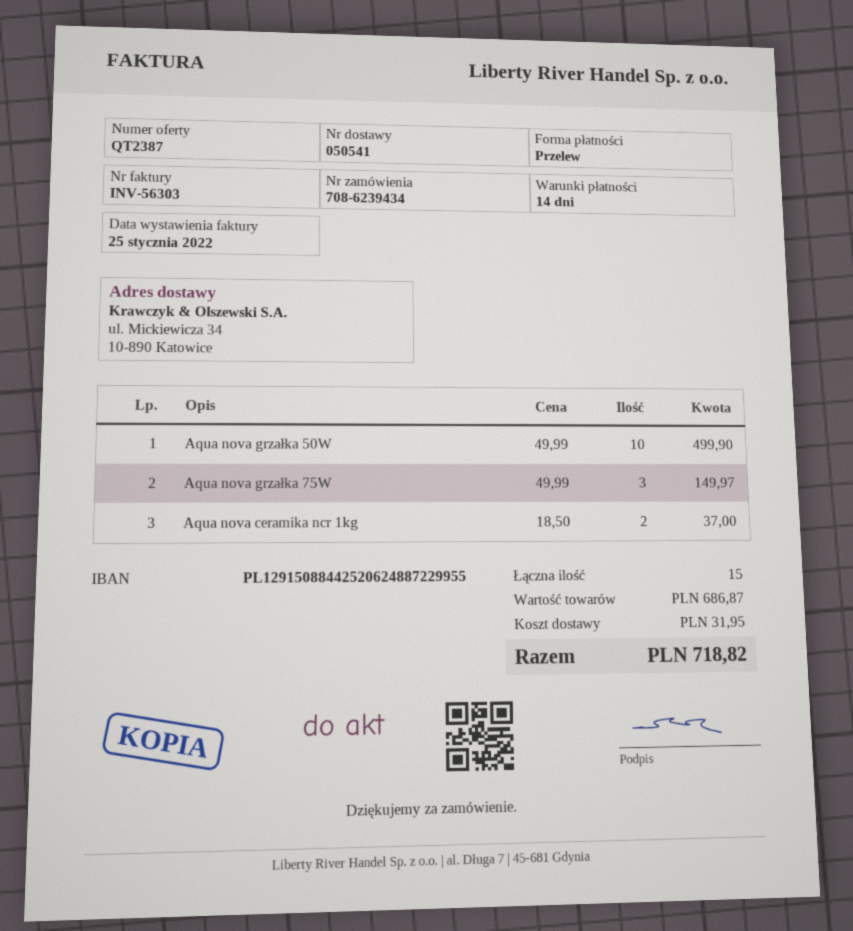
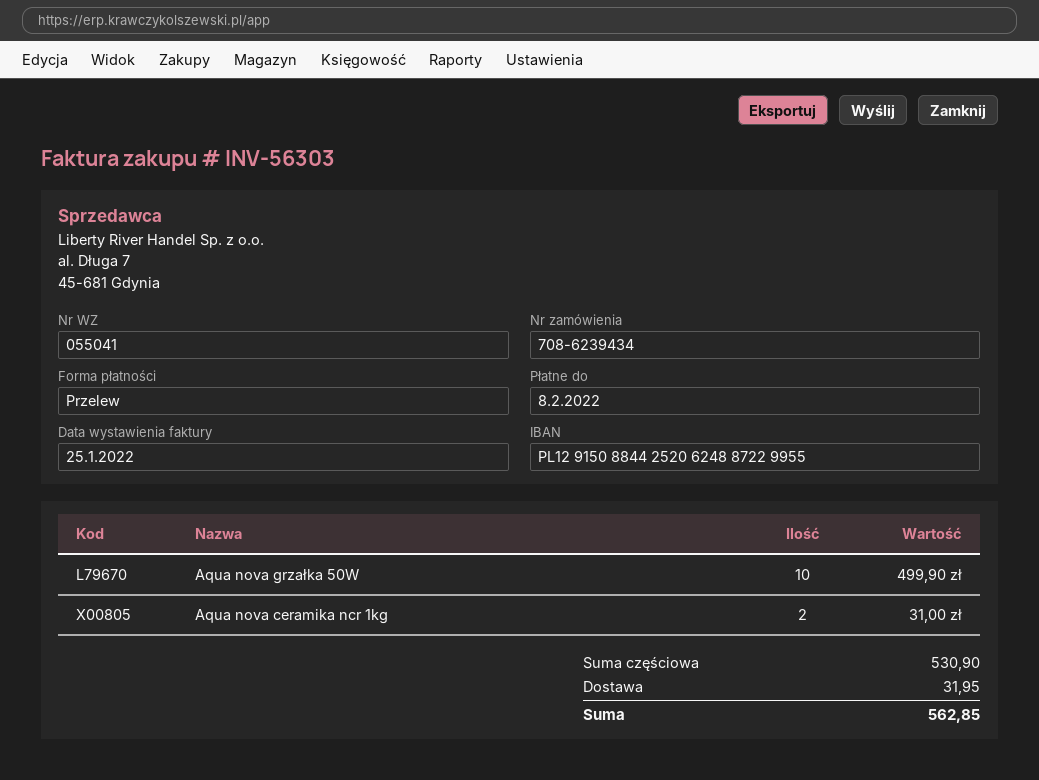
delivery note number: 050541 -> 055041
Aqua nova grzałka 75W: 3 for 149.97 -> none
Aqua nova ceramika ncr 1kg: 2 for 37.00 -> 2 for 31.00
subtotal: 686.87 -> 530.90
total: 718.82 -> 562.85

